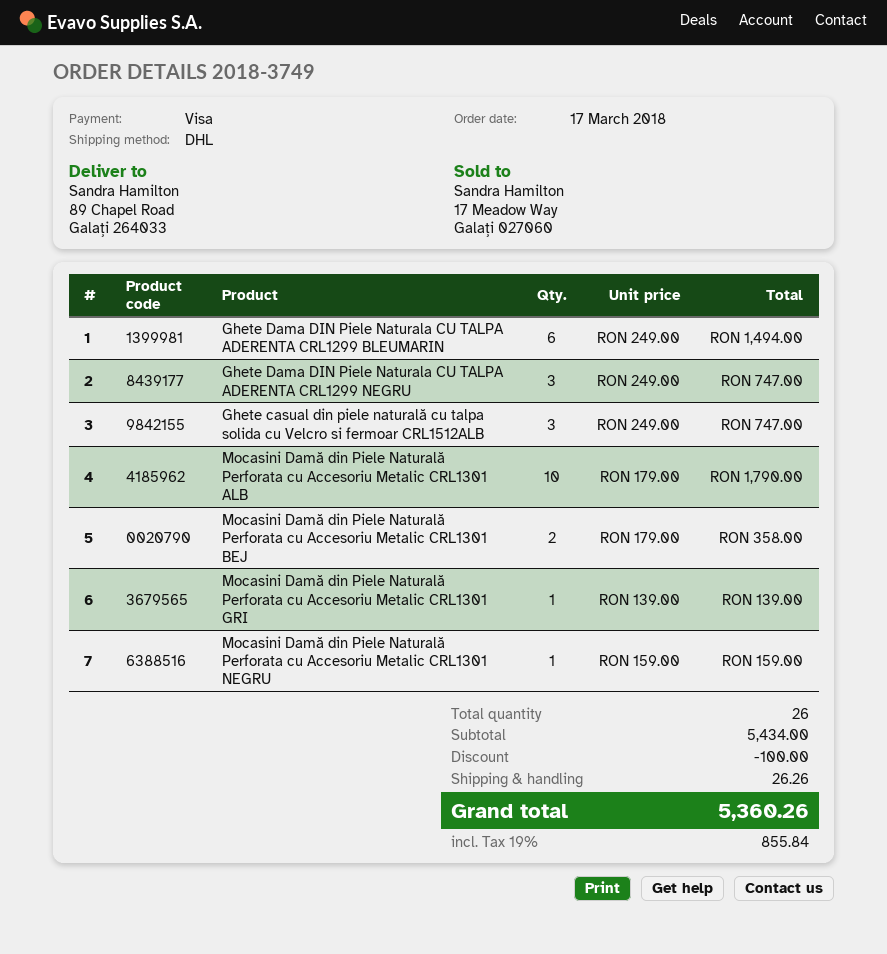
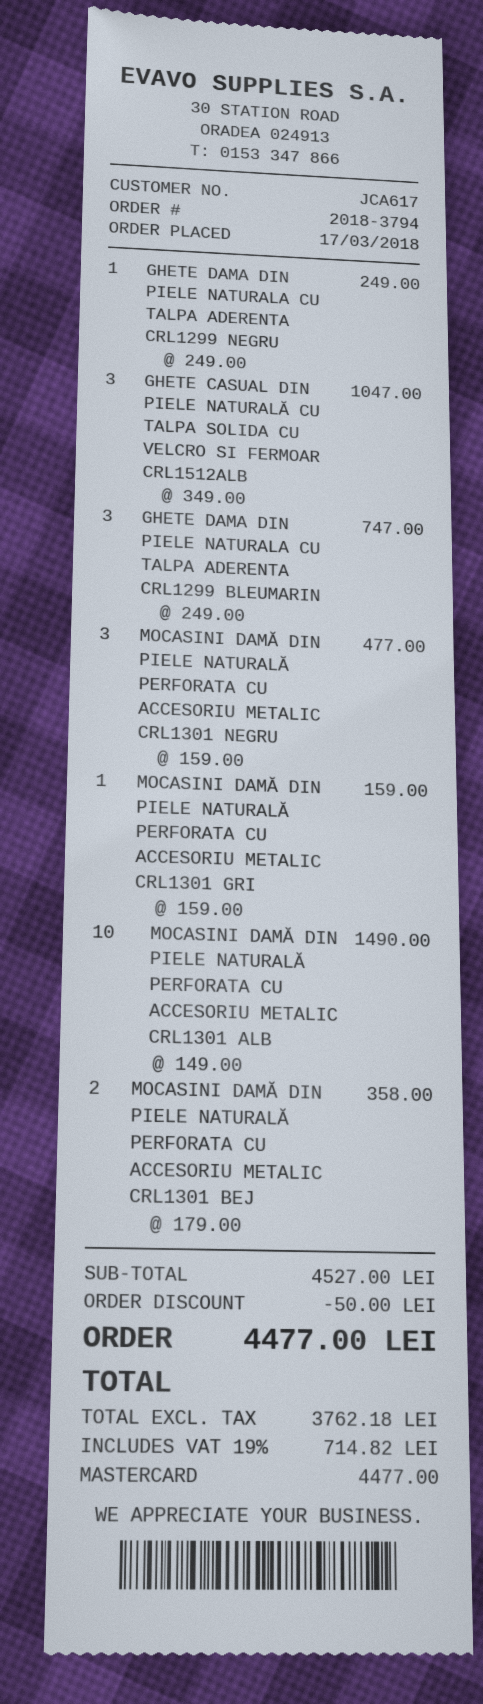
order number: 2018-3749 -> 2018-3794
payment method: Visa -> Mastercard
Ghete Dama DIN Piele Naturala CU TALPA ADERENTA CRL1299 BLEUMARIN: 6 x 249.00 = 1494.00 -> 3 x 249.00 = 747.00
Ghete Dama DIN Piele Naturala CU TALPA ADERENTA CRL1299 NEGRU: 3 x 249.00 = 747.00 -> 1 x 249.00 = 249.00
Ghete casual din piele naturală cu talpa solida cu Velcro si fermoar CRL1512ALB: 3 x 249.00 = 747.00 -> 3 x 349.00 = 1047.00
Mocasini Damă din Piele Naturală Perforata cu Accesoriu Metalic CRL1301 ALB: 10 x 179.00 = 1790.00 -> 10 x 149.00 = 1490.00
Mocasini Damă din Piele Naturală Perforata cu Accesoriu Metalic CRL1301 GRI: 1 x 139.00 = 139.00 -> 1 x 159.00 = 159.00
Mocasini Damă din Piele Naturală Perforata cu Accesoriu Metalic CRL1301 NEGRU: 1 x 159.00 = 159.00 -> 3 x 159.00 = 477.00
subtotal: 5434.00 -> 4527.00
discount: 100.00 -> 50.00
shipping: 26.26 -> none
tax: 19% = 855.84 -> 19% = 714.82
total: 5360.26 -> 4477.00

